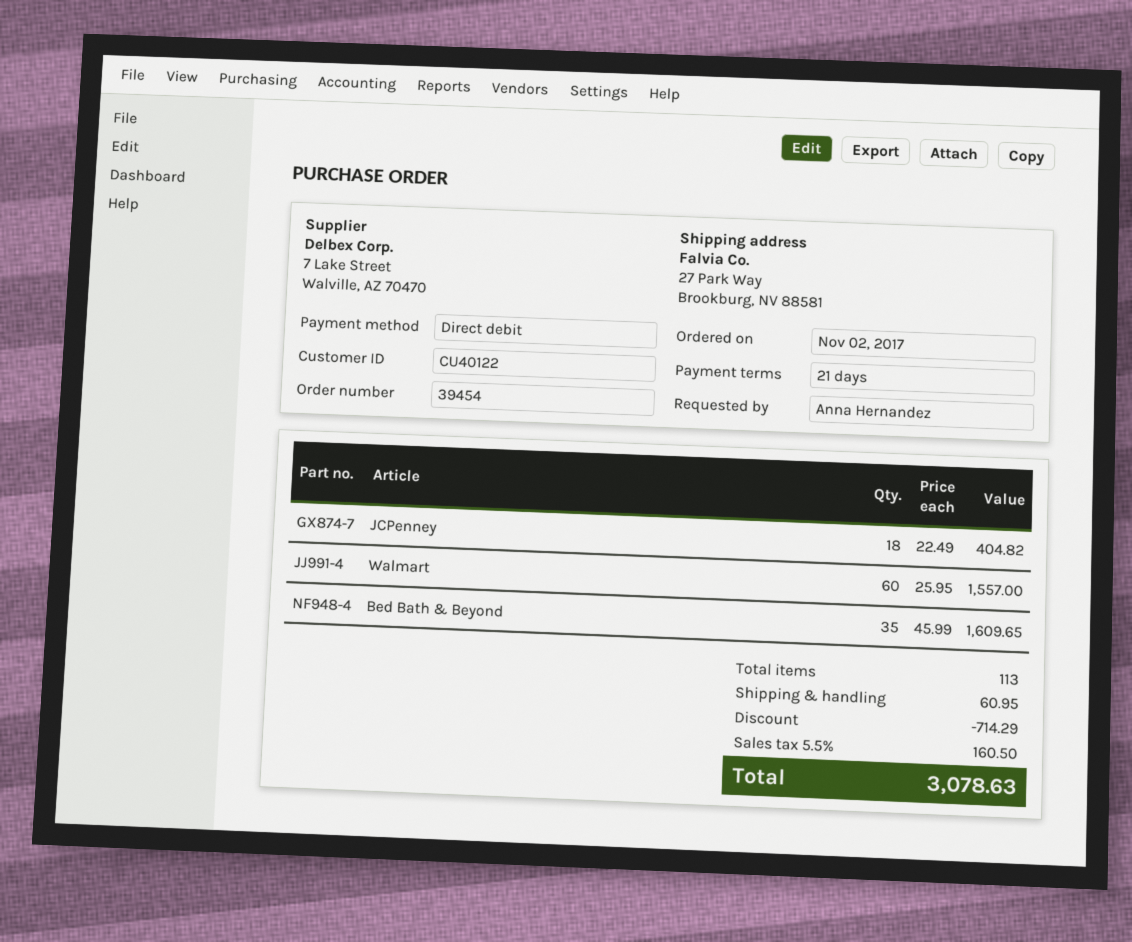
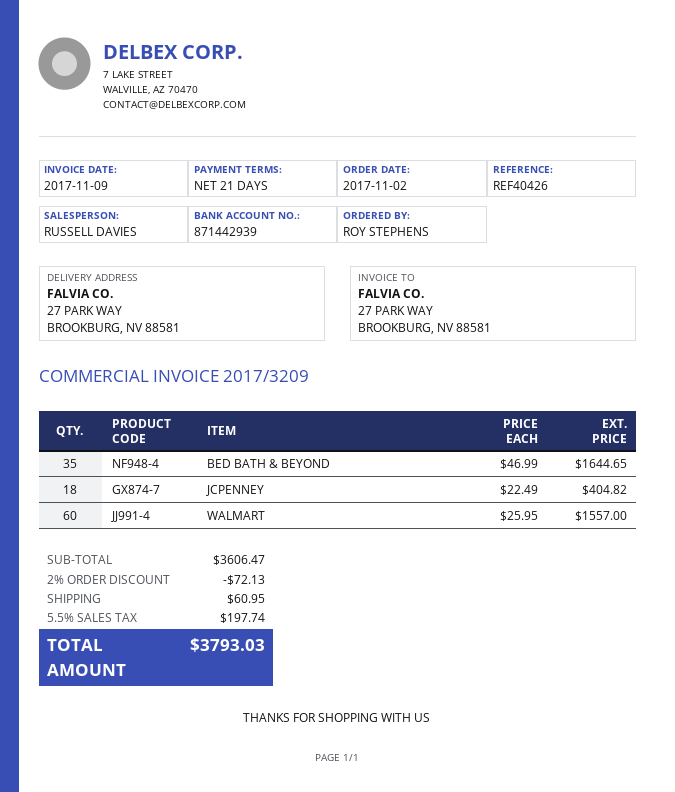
ordered by: Anna Hernandez -> ROY STEPHENS
Bed Bath & Beyond: 35 x 45.99 = 1609.65 -> 35 x 46.99 = 1644.65
discount: 714.29 -> 72.13
tax: 5.5% = 160.50 -> 5.5% = 197.74
total: 3078.63 -> 3793.03

